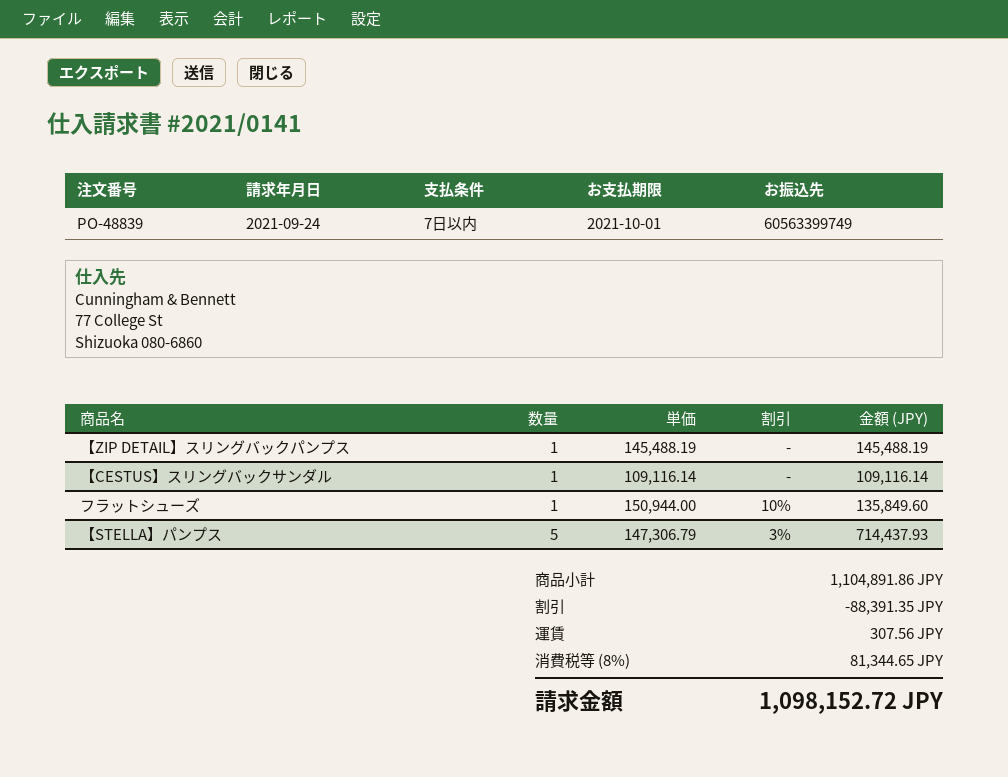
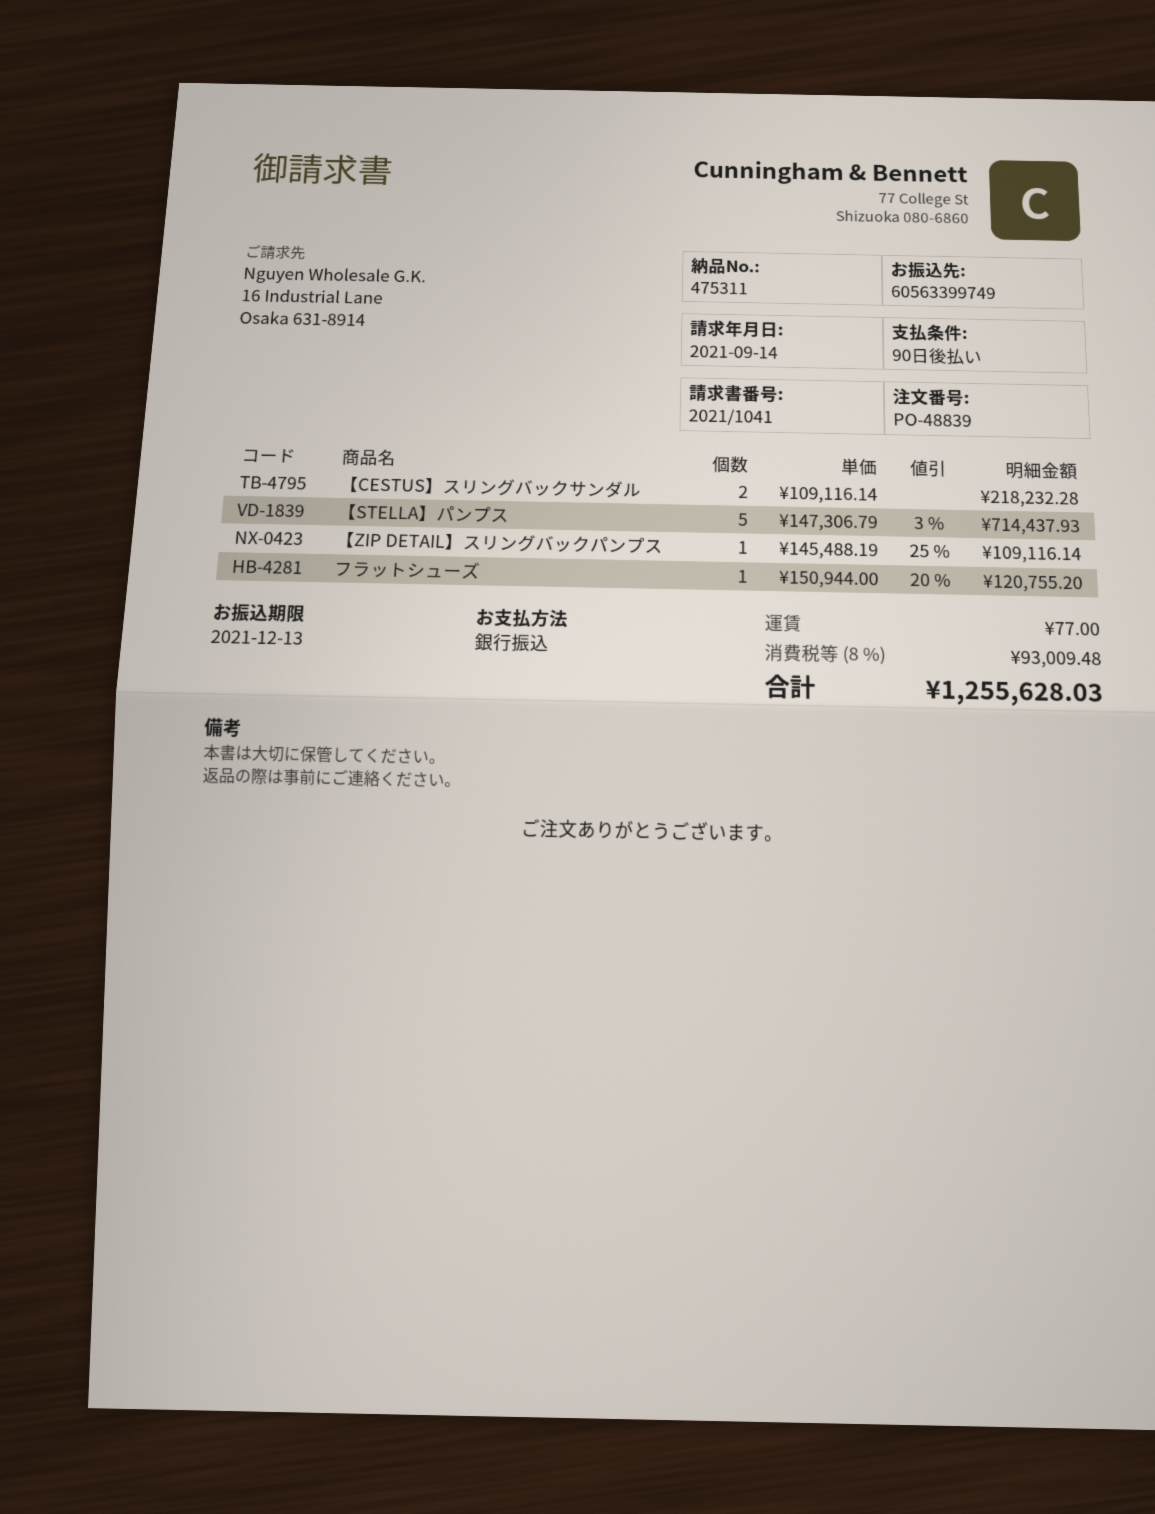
invoice number: 2021/0141 -> 2021/1041
invoice date: 2021-09-24 -> 2021-09-14
payment terms: 7 days -> 90 days
due date: 2021-10-01 -> 2021-12-13
【ZIP DETAIL】スリングバックパンプス: 1 x 145488.19 = 145488.19 -> 1 x 145488.19 - 25% = 109116.14
【CESTUS】スリングバックサンダル: 1 x 109116.14 = 109116.14 -> 2 x 109116.14 = 218232.28
フラットシューズ: 1 x 150944.00 - 10% = 135849.60 -> 1 x 150944.00 - 20% = 120755.20
discount: 88391.35 -> none
shipping: 307.56 -> 77.00
tax: 8% = 81344.65 -> 8% = 93009.48
total: 1098152.72 -> 1255628.03

